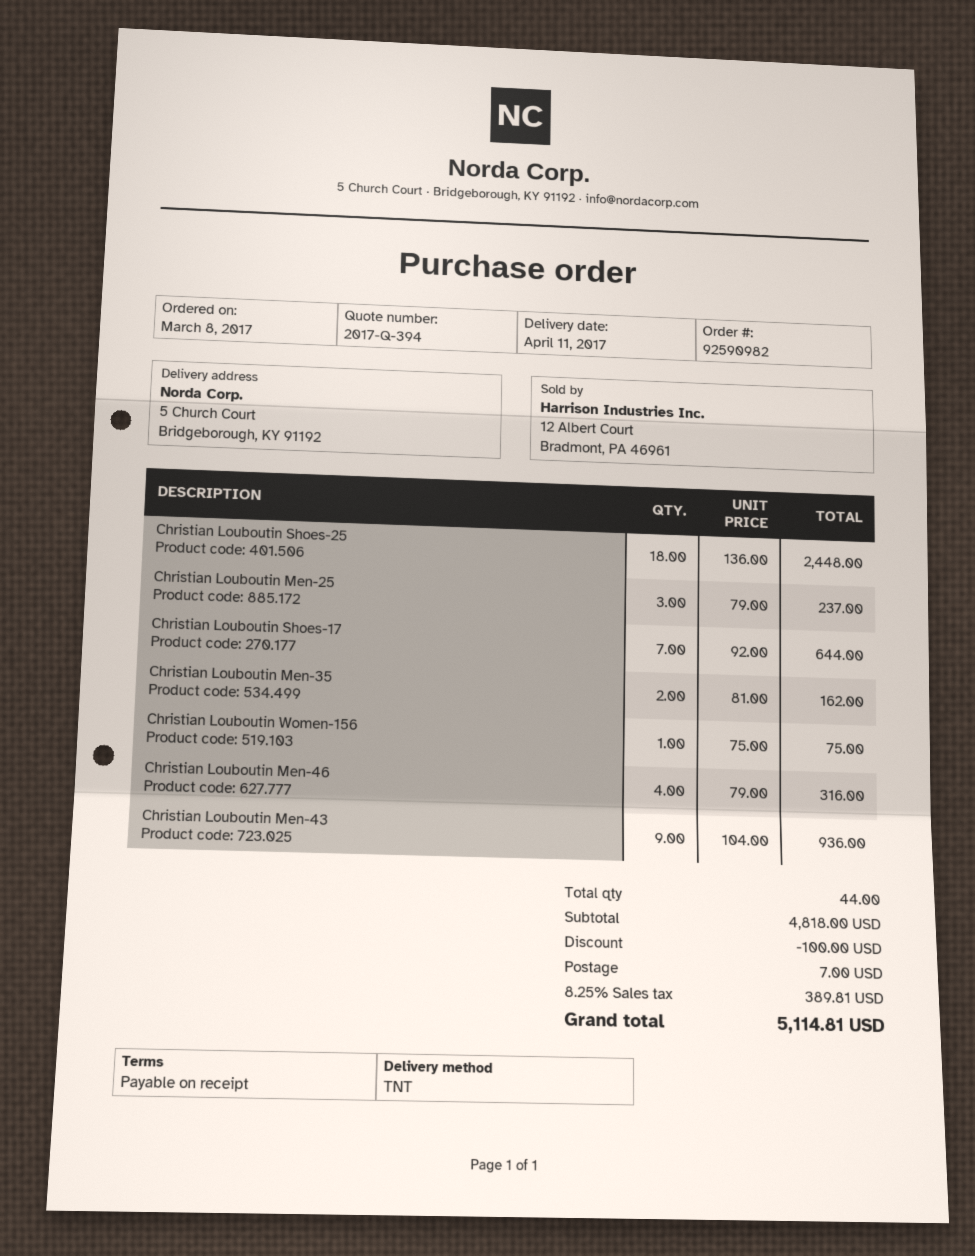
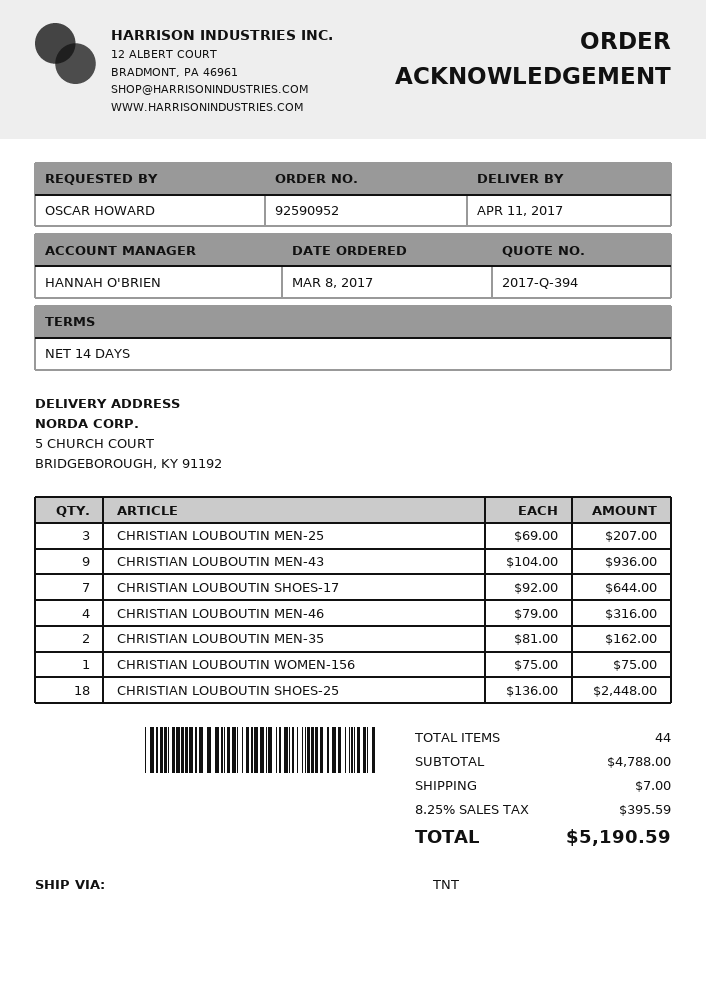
order number: 92590982 -> 92590952
payment terms: on receipt -> 14 days
Christian Louboutin Men-25: 3 x 79.00 = 237.00 -> 3 x 69.00 = 207.00
subtotal: 4818.00 -> 4788.00
discount: 100.00 -> none
tax: 8.25% = 389.81 -> 8.25% = 395.59
total: 5114.81 -> 5190.59

